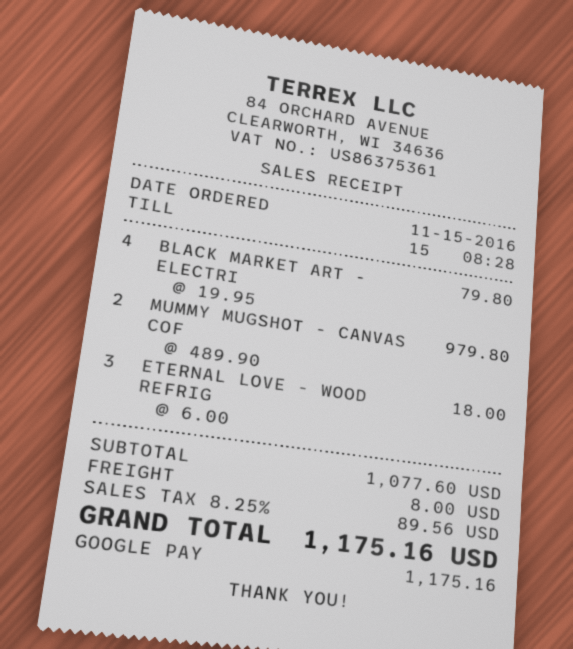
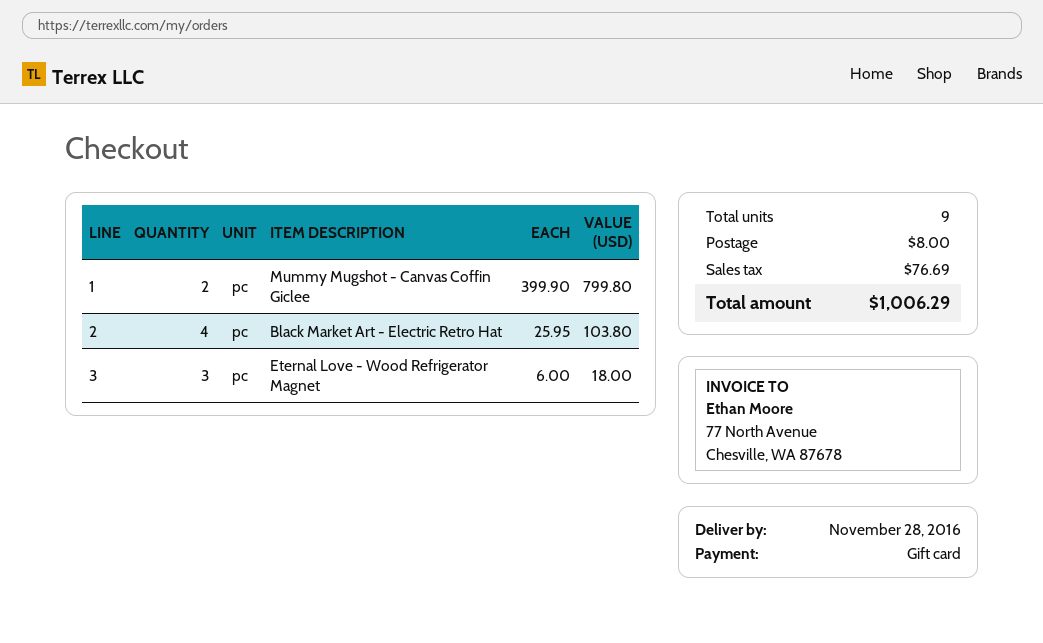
payment method: Google Pay -> gift card
BLACK MARKET ART - ELECTRI: 4 x 19.95 = 79.80 -> 4 x 25.95 = 103.80
MUMMY MUGSHOT - CANVAS COF: 2 x 489.90 = 979.80 -> 2 x 399.90 = 799.80
tax: 89.56 -> 76.69
total: 1175.16 -> 1006.29

